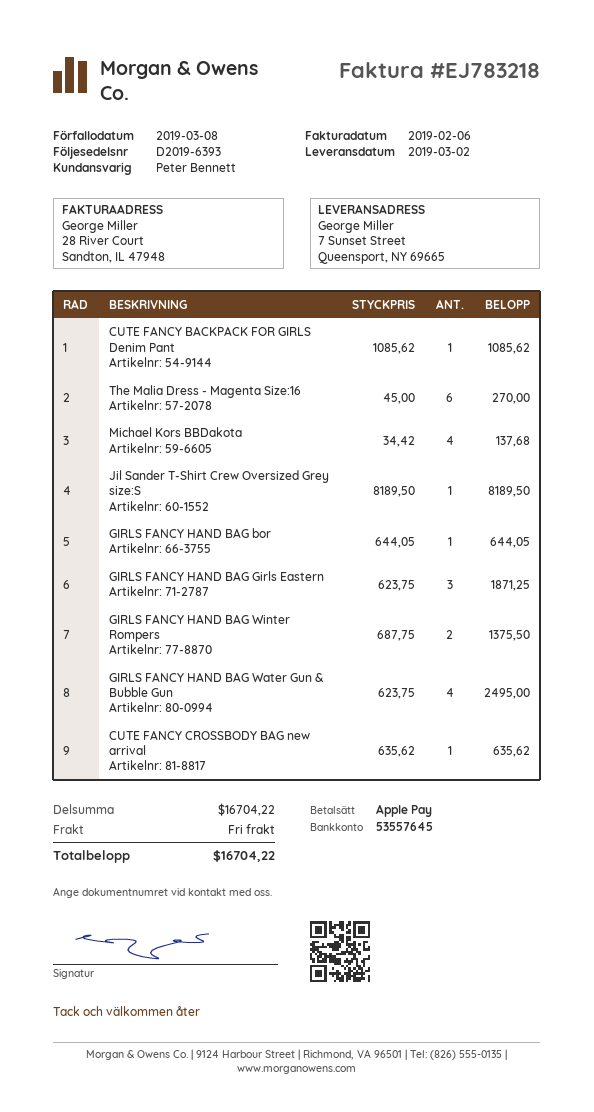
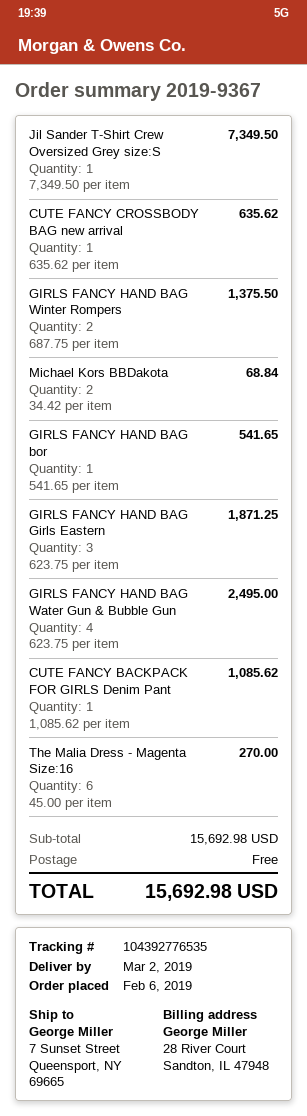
Michael Kors BBDakota: 4 x 34.42 = 137.68 -> 2 x 34.42 = 68.84
Jil Sander T-Shirt Crew Oversized Grey size:S: 1 x 8189.50 = 8189.50 -> 1 x 7349.50 = 7349.50
GIRLS FANCY HAND BAG bor: 1 x 644.05 = 644.05 -> 1 x 541.65 = 541.65
subtotal: 16704.22 -> 15692.98
total: 16704.22 -> 15692.98

